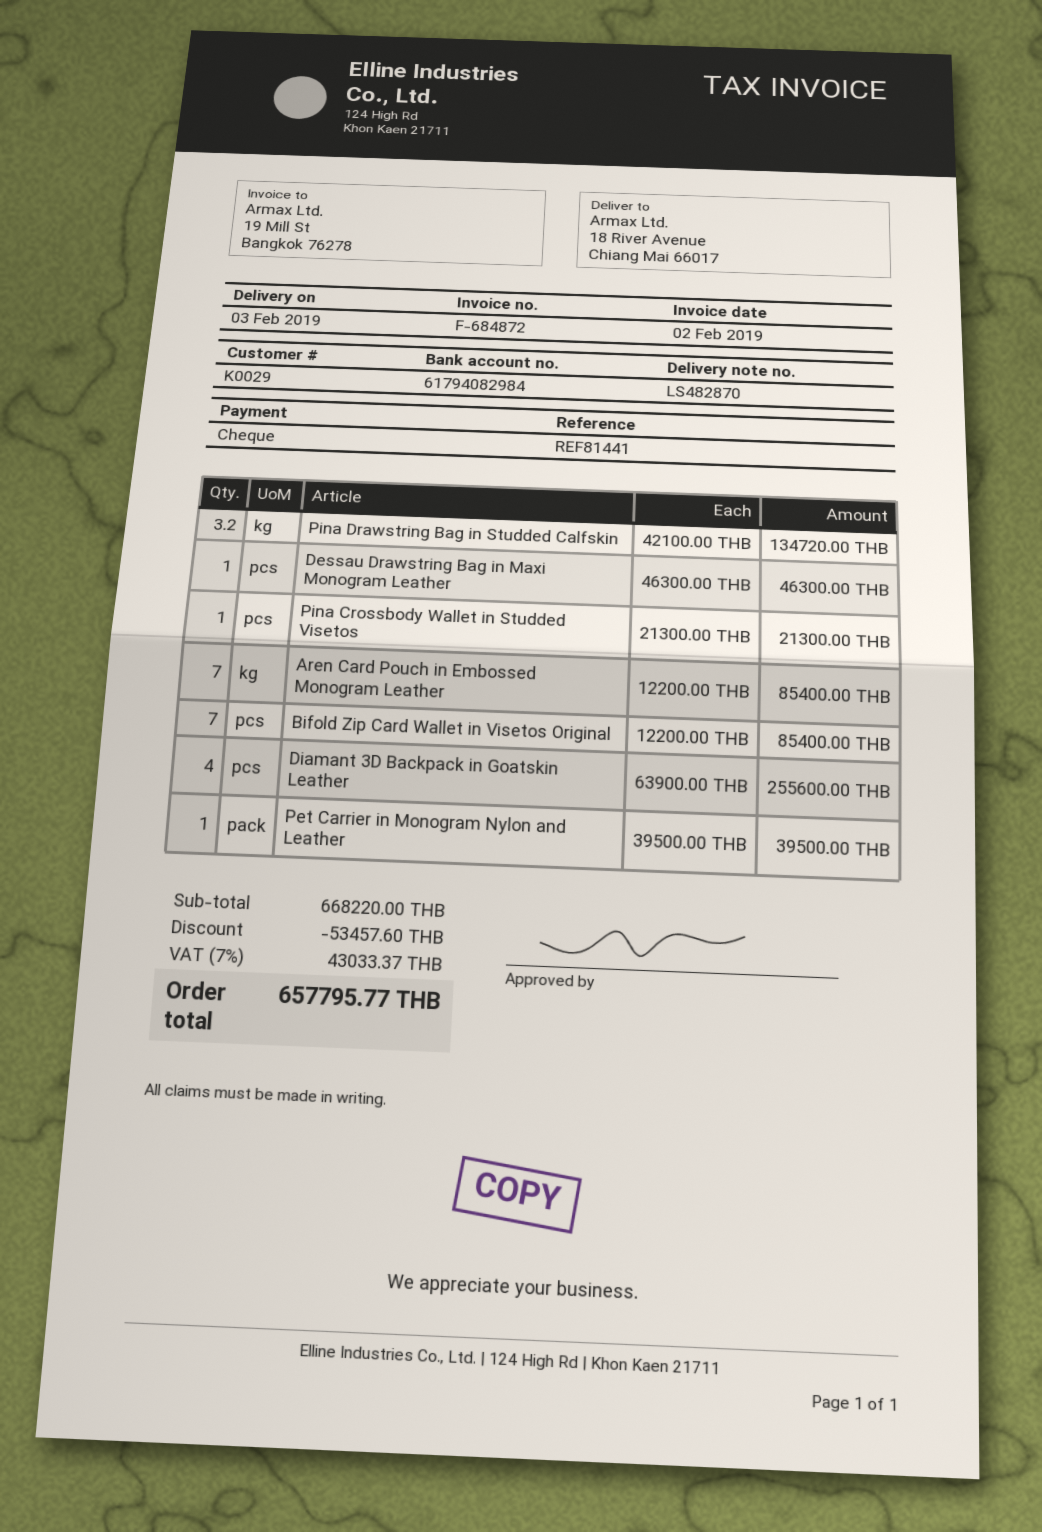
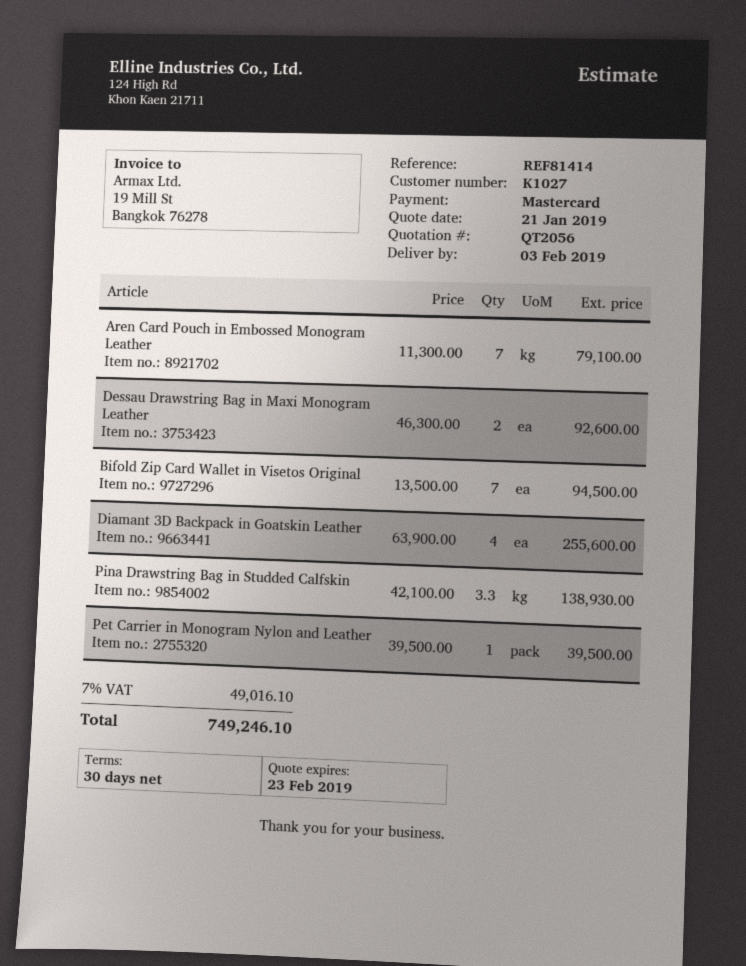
customer number: K0029 -> K1027
reference: REF81441 -> REF81414
payment method: cheque -> Mastercard
Pina Drawstring Bag in Studded Calfskin: 3.2 x 42100.00 = 134720.00 -> 3.3 x 42100.00 = 138930.00
Dessau Drawstring Bag in Maxi Monogram Leather: 1 x 46300.00 = 46300.00 -> 2 x 46300.00 = 92600.00
Pina Crossbody Wallet in Studded Visetos: 1 x 21300.00 = 21300.00 -> none
Aren Card Pouch in Embossed Monogram Leather: 7 x 12200.00 = 85400.00 -> 7 x 11300.00 = 79100.00
Bifold Zip Card Wallet in Visetos Original: 7 x 12200.00 = 85400.00 -> 7 x 13500.00 = 94500.00
discount: 53457.60 -> none
tax: 7% = 43033.37 -> 7% = 49016.10
total: 657795.77 -> 749246.10

